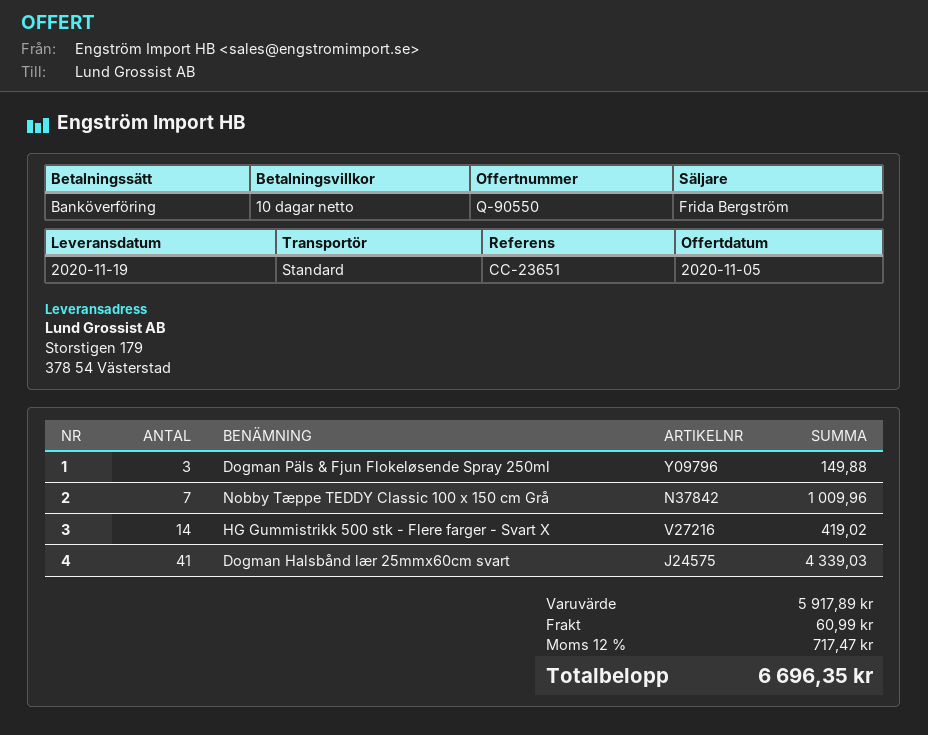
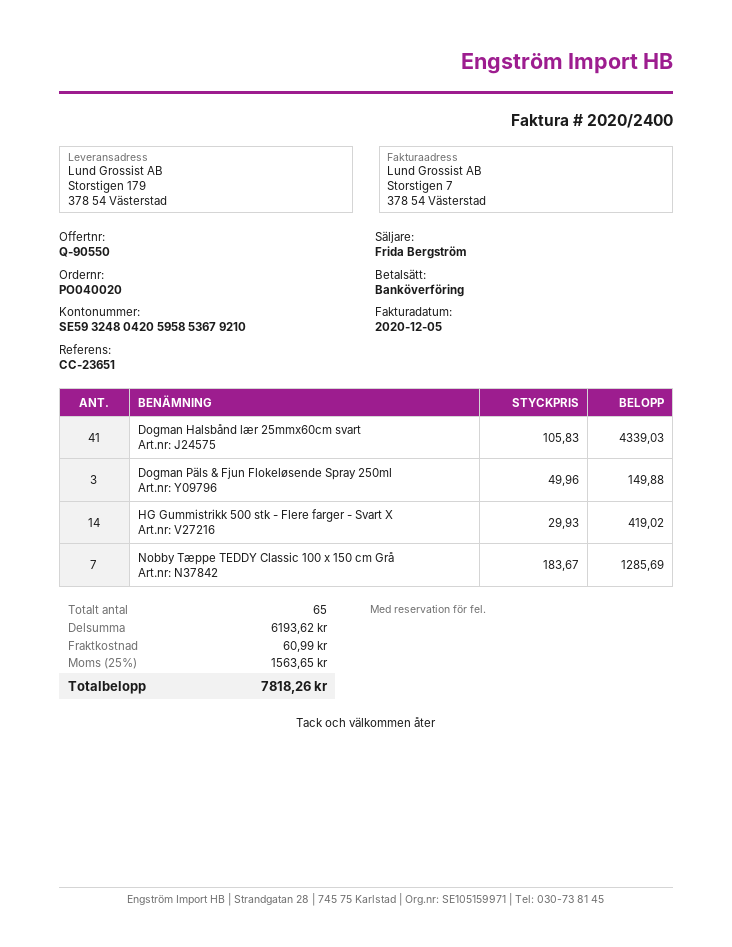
Nobby Tæppe TEDDY Classic 100 x 150 cm Grå: 7 for 1009.96 -> 7 for 1285.69
subtotal: 5917.89 -> 6193.62
tax: 12% = 717.47 -> 25% = 1563.65
total: 6696.35 -> 7818.26

